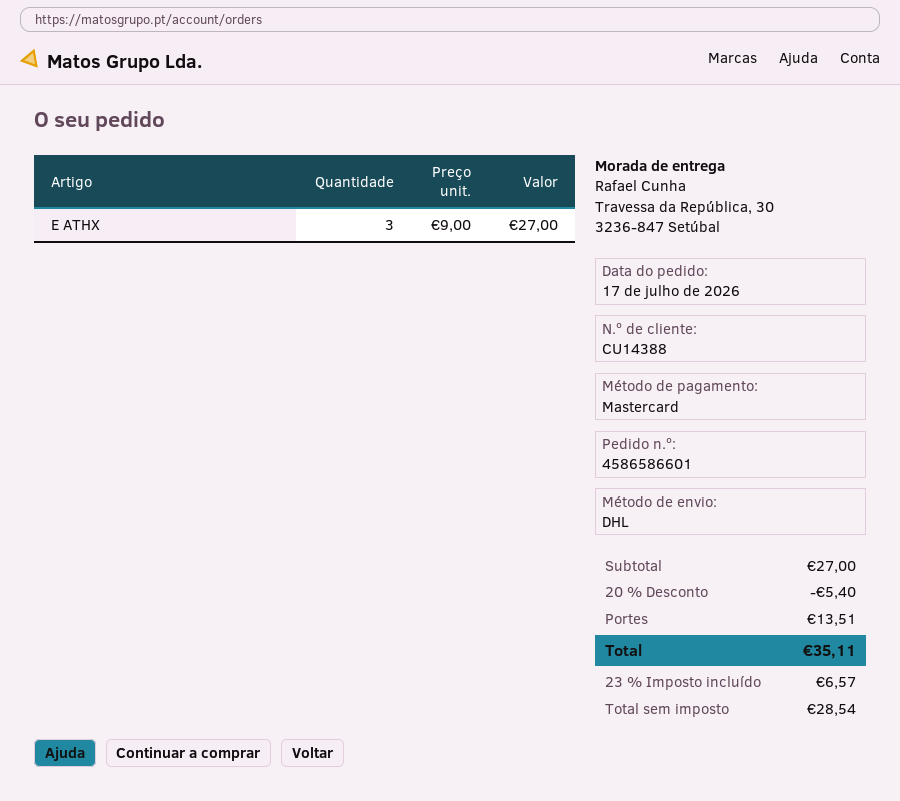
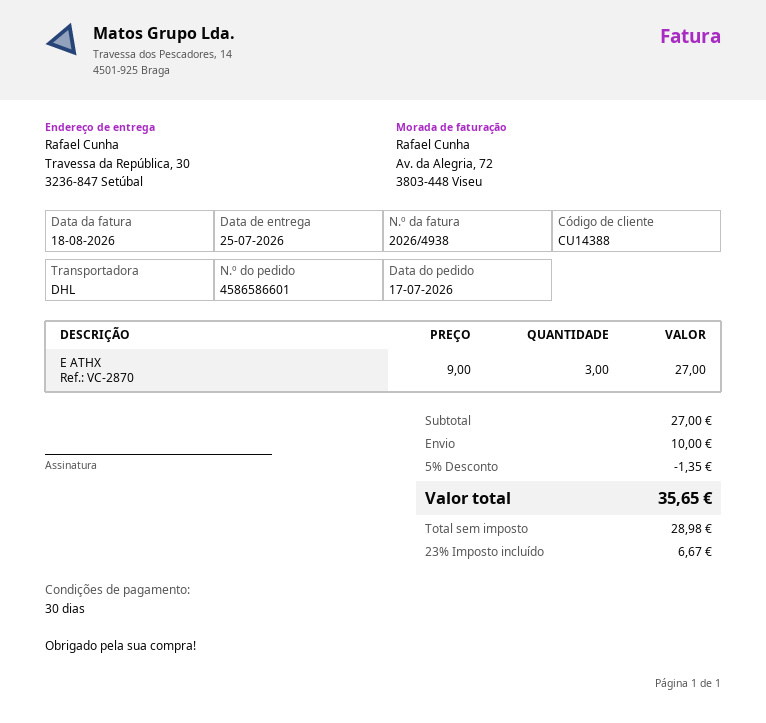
discount: 20% = 5.40 -> 5% = 1.35
shipping: 13.51 -> 10.00
net: 28.54 -> 28.98
tax: 23% = 6.57 -> 23% = 6.67
total: 35.11 -> 35.65

